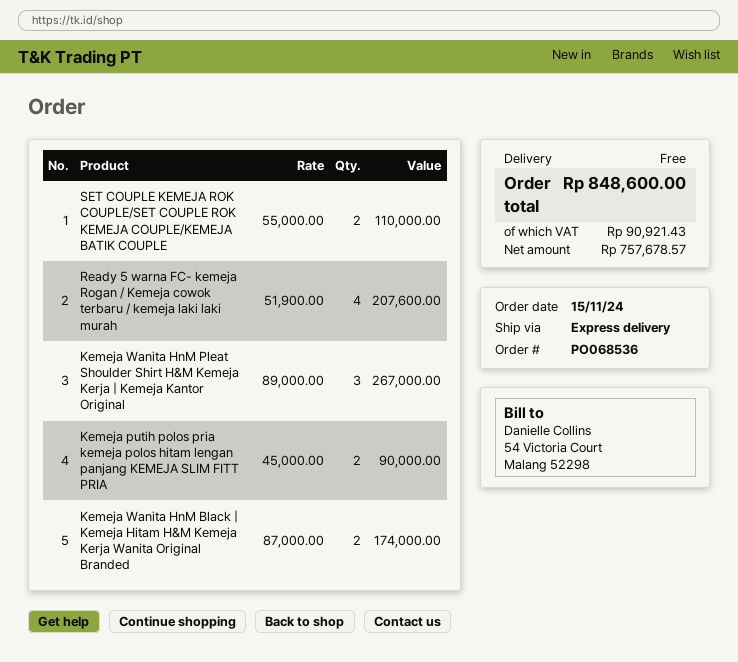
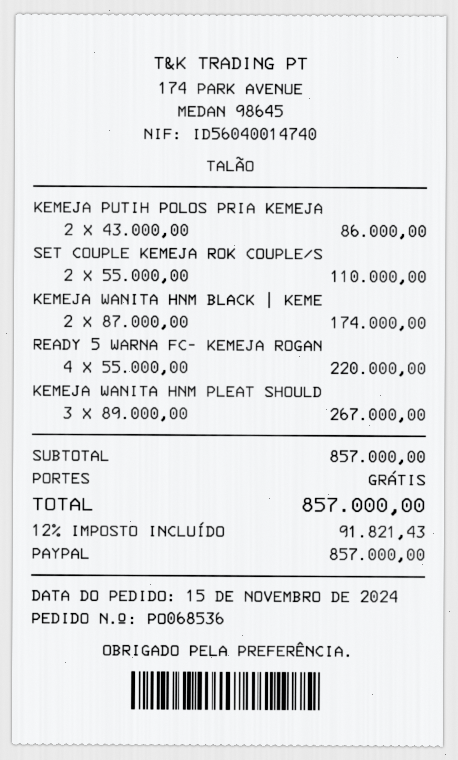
Ready 5 warna FC- kemeja Rogan / Kemeja cowok terbaru / kemeja laki laki murah: 4 x 51900.00 = 207600.00 -> 4 x 55000.00 = 220000.00
Kemeja putih polos pria kemeja polos hitam lengan panjang KEMEJA SLIM FITT PRIA: 2 x 45000.00 = 90000.00 -> 2 x 43000.00 = 86000.00
tax: 90921.43 -> 91821.43
total: 848600.00 -> 857000.00

